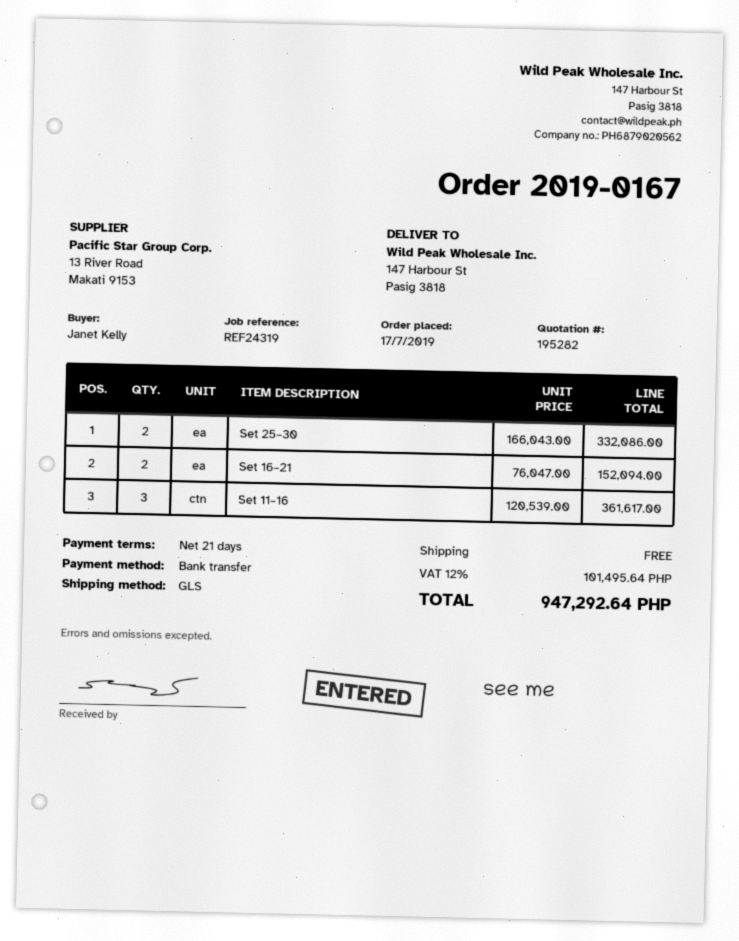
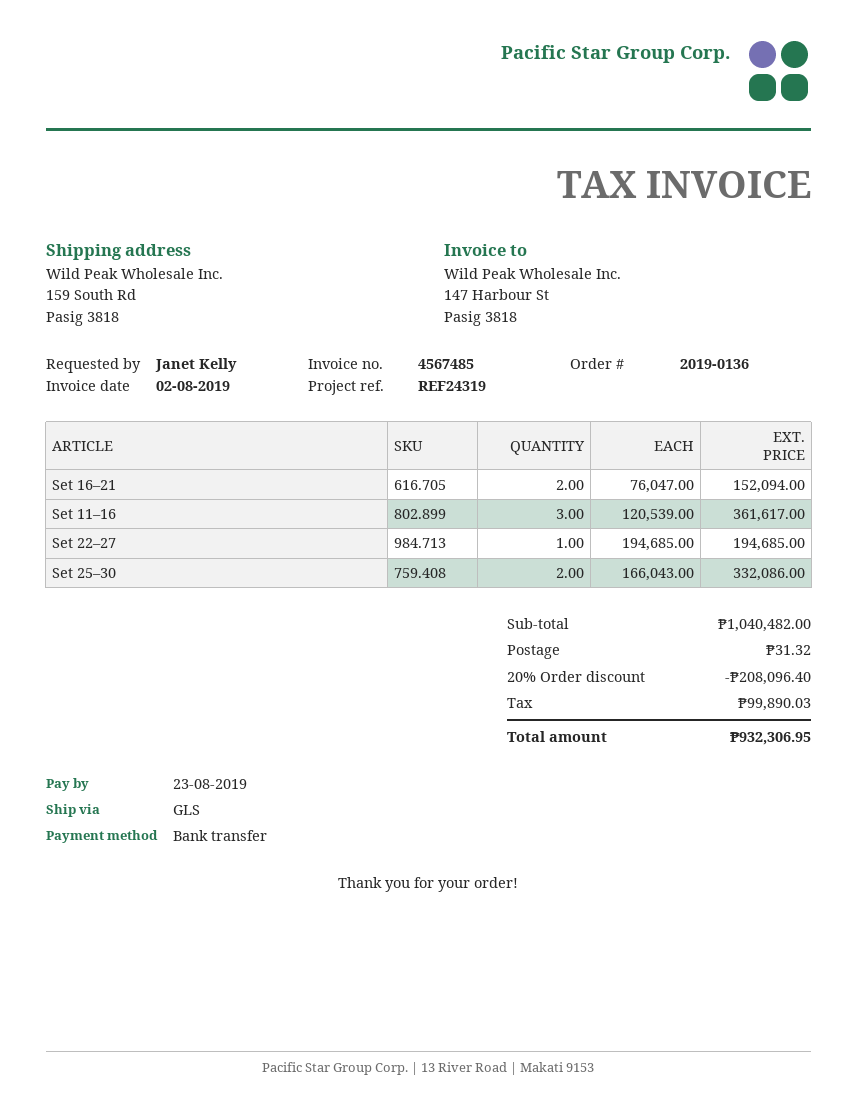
order number: 2019-0167 -> 2019-0136
ship to: 147 Harbour St, Pasig 3818 -> 159 South Rd, Pasig 3818
Set 22–27: none -> 1 x 194685.00 = 194685.00
discount: none -> 20% = 208096.40
shipping: 0.00 -> 31.32
tax: 101495.64 -> 99890.03
total: 947292.64 -> 932306.95

